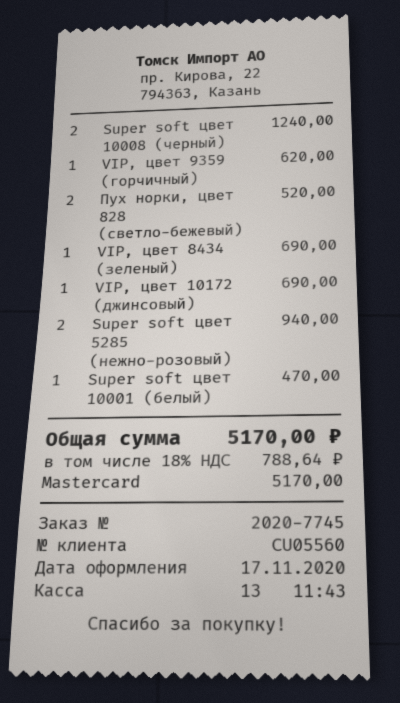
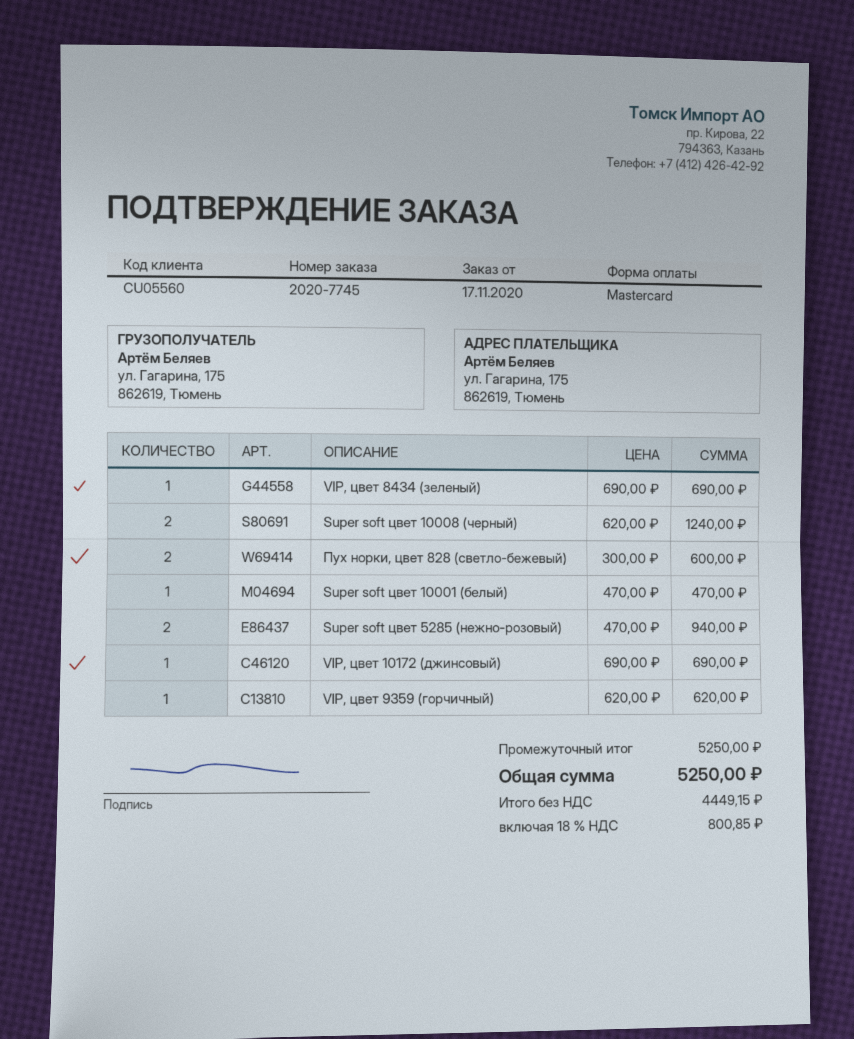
Пух норки, цвет 828 (светло-бежевый): 2 for 520.00 -> 2 for 600.00
tax: 18% = 788.64 -> 18% = 800.85
total: 5170.00 -> 5250.00

